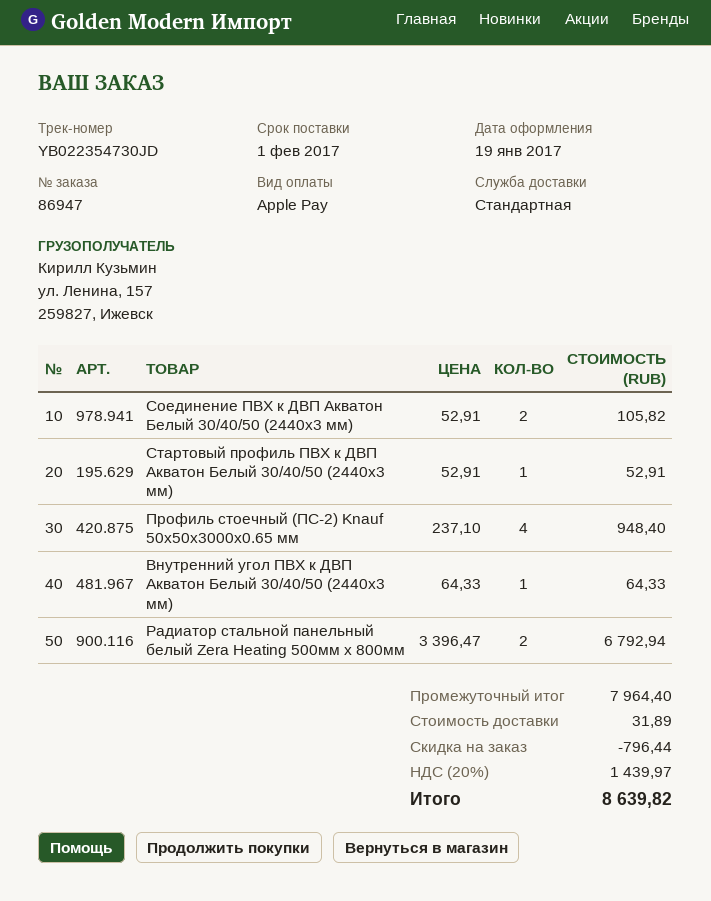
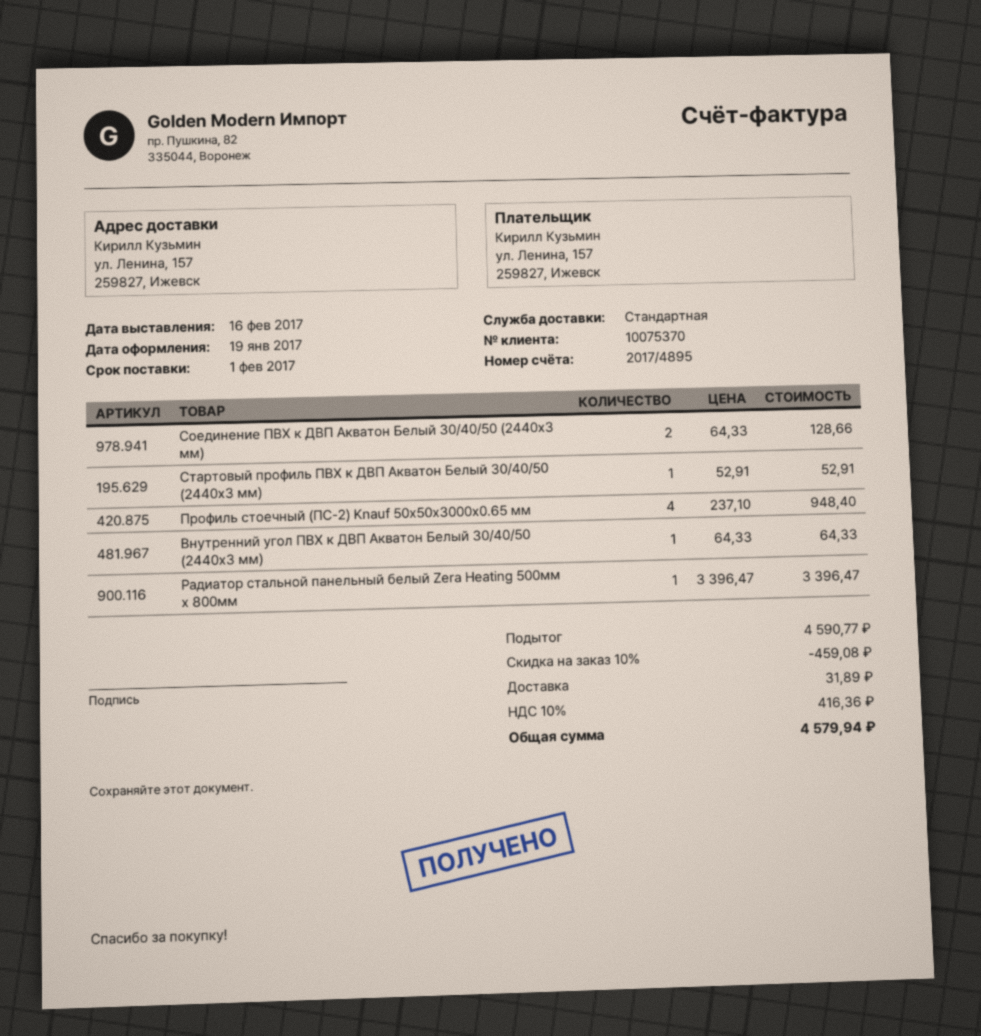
Соединение ПВХ к ДВП Акватон Белый 30/40/50 (2440x3 мм): 2 x 52.91 = 105.82 -> 2 x 64.33 = 128.66
Радиатор стальной панельный белый Zera Heating 500мм x 800мм: 2 x 3396.47 = 6792.94 -> 1 x 3396.47 = 3396.47
subtotal: 7964.40 -> 4590.77
discount: 796.44 -> 459.08
tax: 20% = 1439.97 -> 10% = 416.36
total: 8639.82 -> 4579.94

